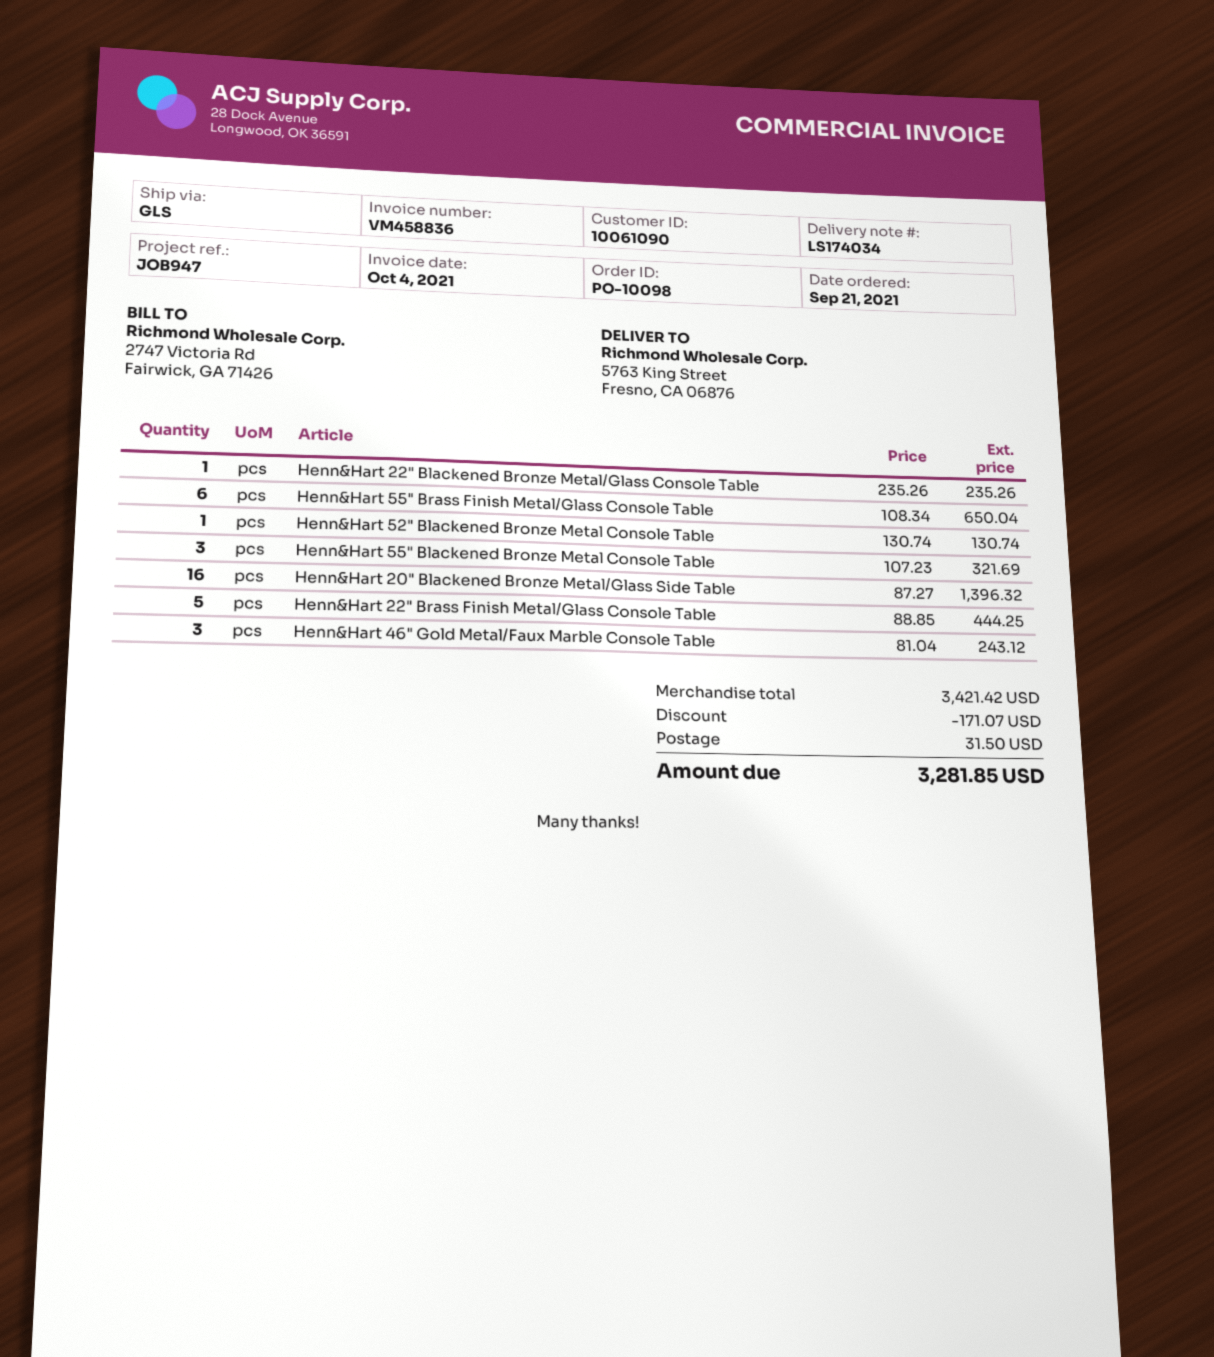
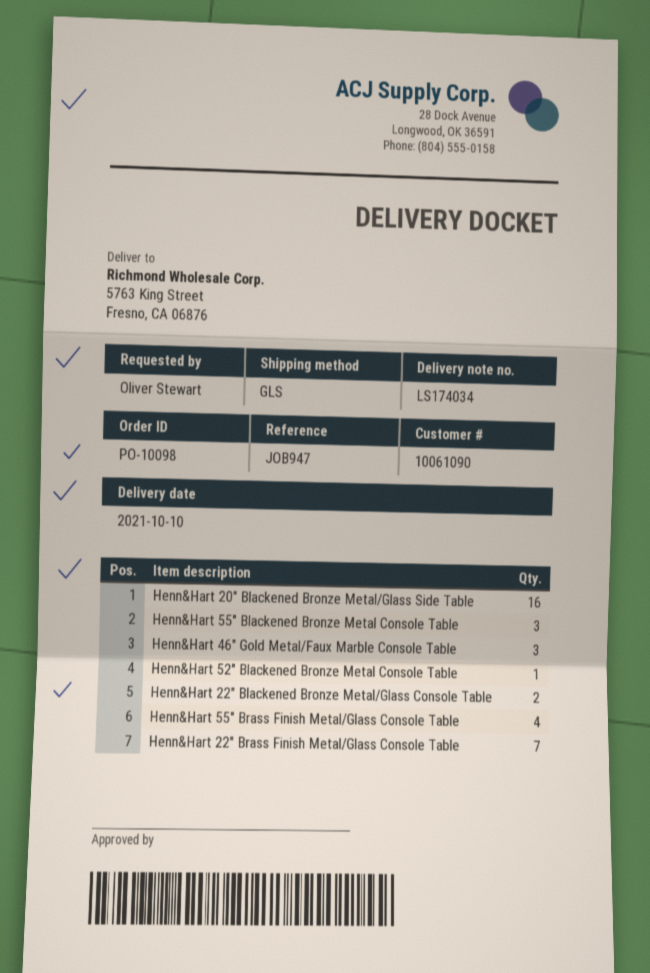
Henn&Hart 22" Blackened Bronze Metal/Glass Console Table: 1 -> 2
Henn&Hart 55" Brass Finish Metal/Glass Console Table: 6 -> 4
Henn&Hart 22" Brass Finish Metal/Glass Console Table: 5 -> 7

